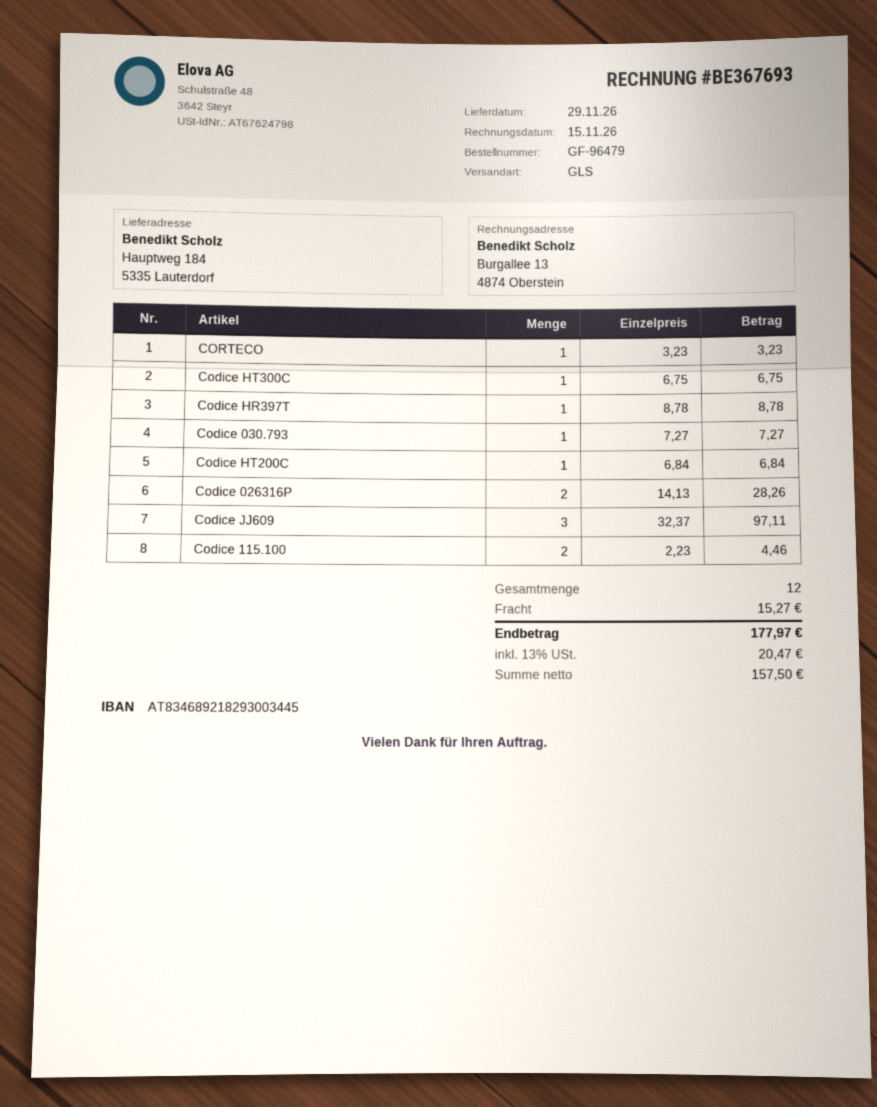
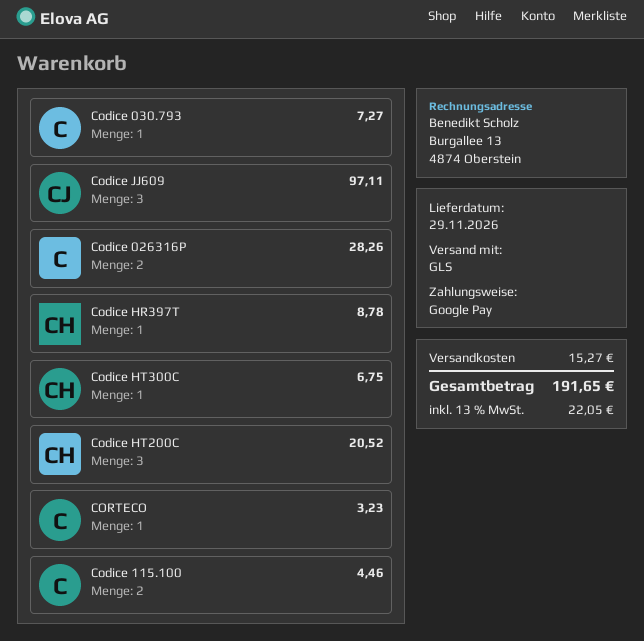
Codice HT200C: 1 for 6.84 -> 3 for 20.52
tax: 13% = 20.47 -> 13% = 22.05
total: 177.97 -> 191.65

